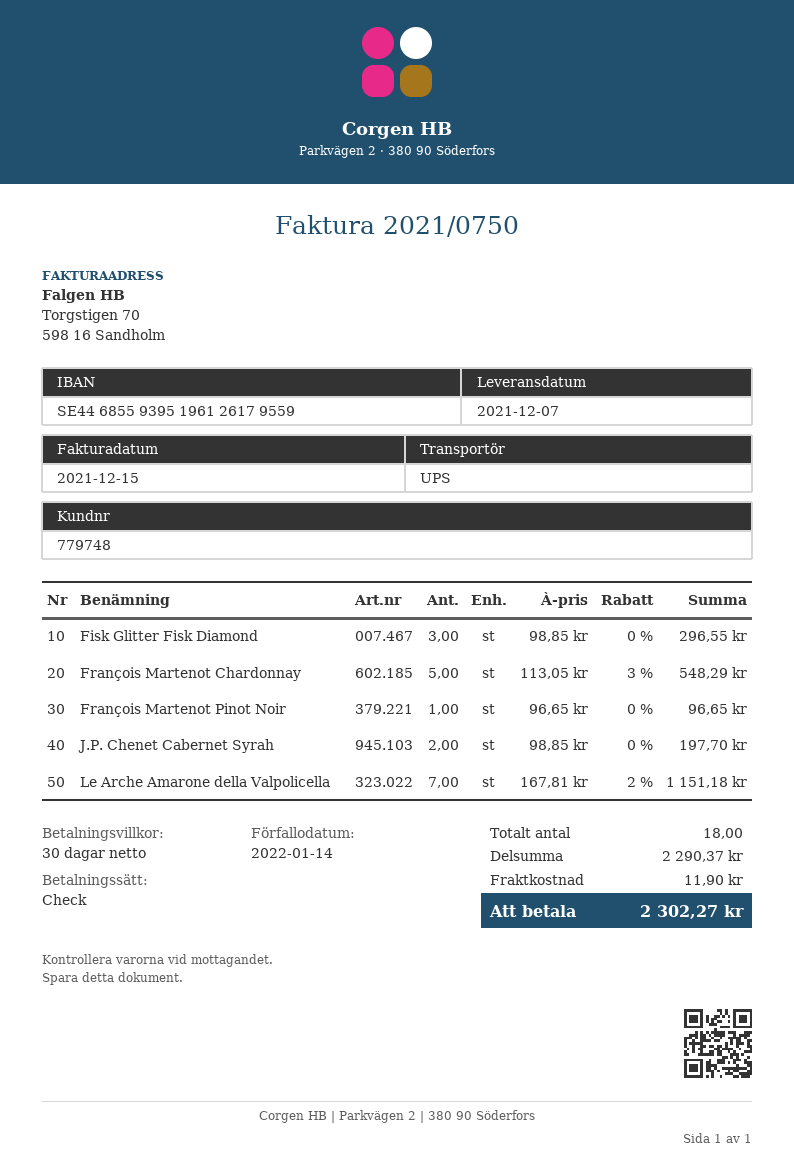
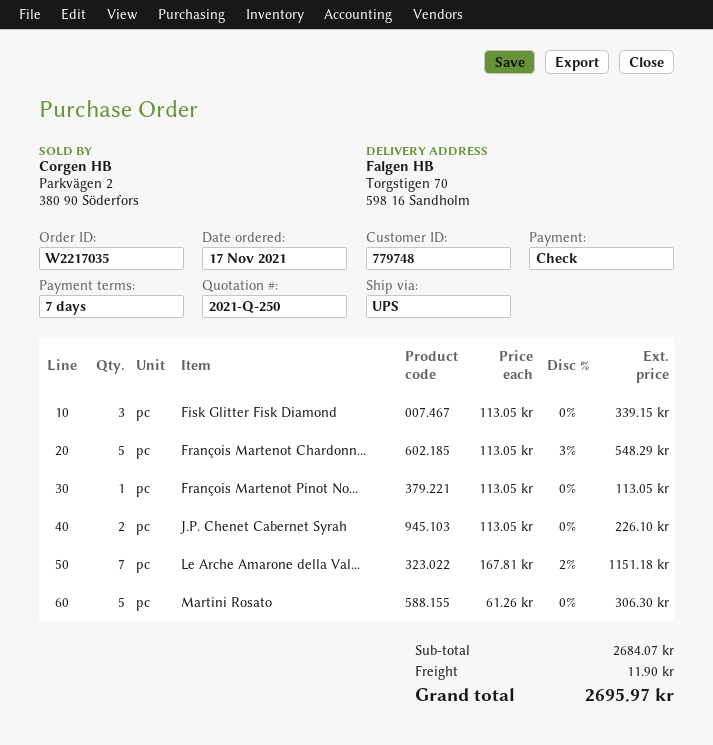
payment terms: 30 days -> 7 days
Fisk Glitter Fisk Diamond: 3 x 98.85 = 296.55 -> 3 x 113.05 = 339.15
François Martenot Pinot Noir: 1 x 96.65 = 96.65 -> 1 x 113.05 = 113.05
J.P. Chenet Cabernet Syrah: 2 x 98.85 = 197.70 -> 2 x 113.05 = 226.10
Martini Rosato: none -> 5 x 61.26 = 306.30
subtotal: 2290.37 -> 2684.07
total: 2302.27 -> 2695.97

